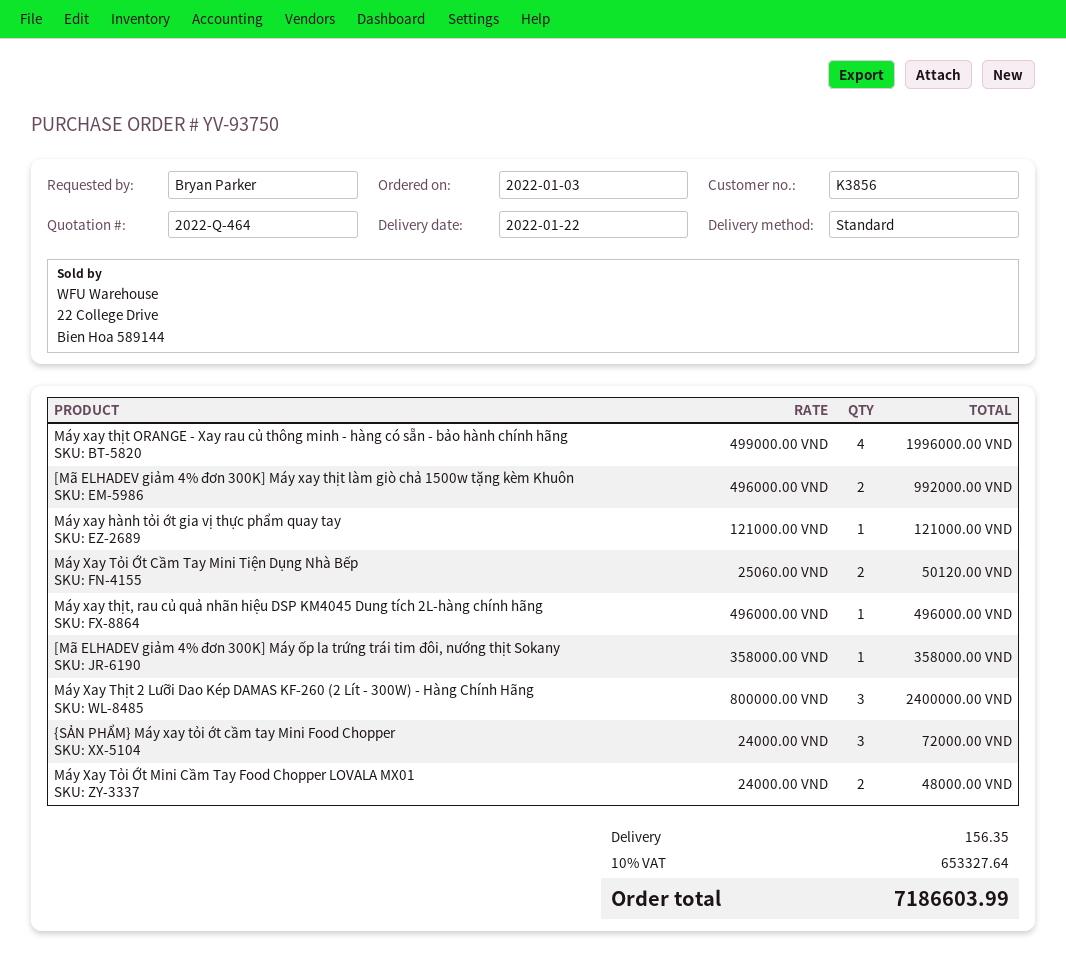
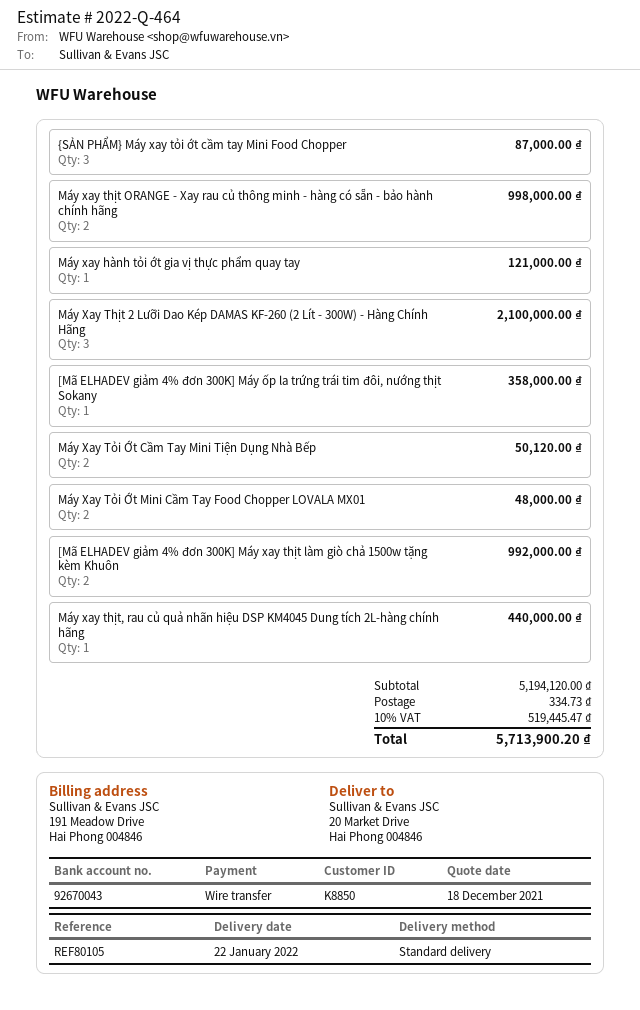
customer number: K3856 -> K8850
Máy xay thịt ORANGE - Xay rau củ thông minh - hàng có sẵn - bảo hành chính hãng: 4 for 1996000.00 -> 2 for 998000.00
Máy xay thịt, rau củ quả nhãn hiệu DSP KM4045 Dung tích 2L-hàng chính hãng: 1 for 496000.00 -> 1 for 440000.00
Máy Xay Thịt 2 Lưỡi Dao Kép DAMAS KF-260 (2 Lít - 300W) - Hàng Chính Hãng: 3 for 2400000.00 -> 3 for 2100000.00
{SẢN PHẨM} Máy xay tỏi ớt cầm tay Mini Food Chopper: 3 for 72000.00 -> 3 for 87000.00
shipping: 156.35 -> 334.73
tax: 10% = 653327.64 -> 10% = 519445.47
total: 7186603.99 -> 5713900.20

